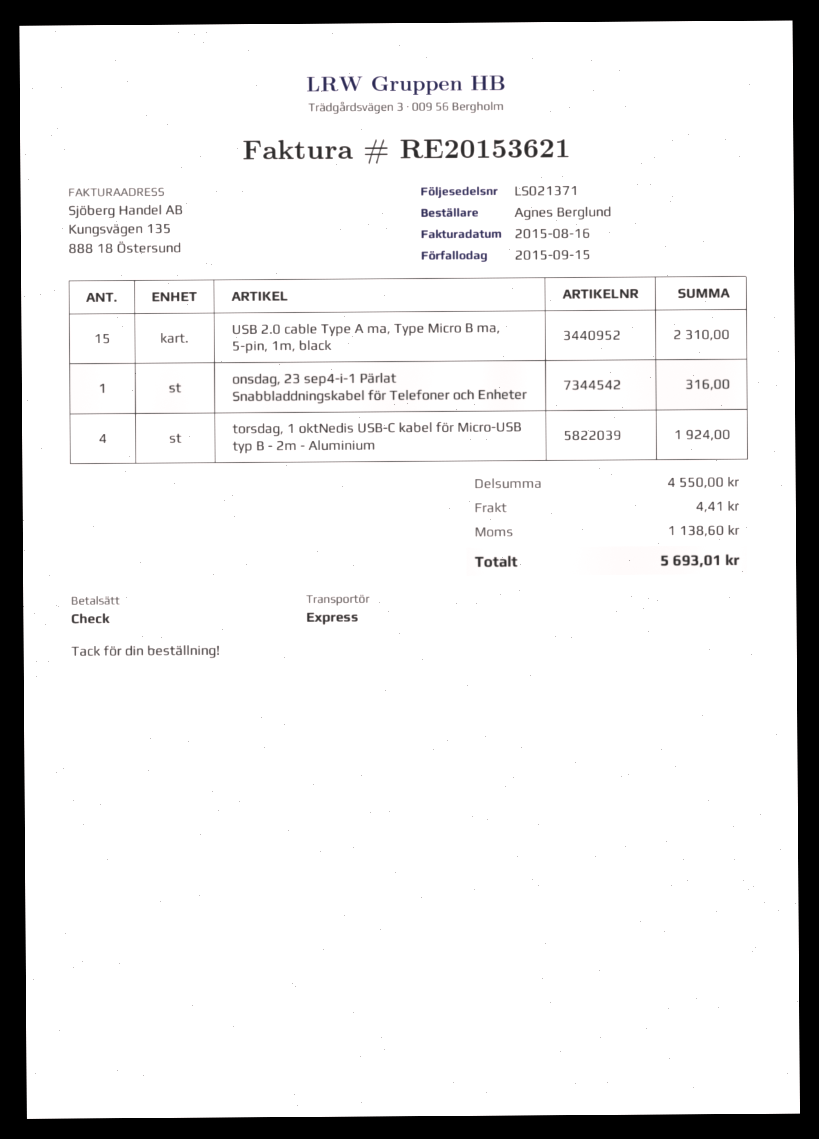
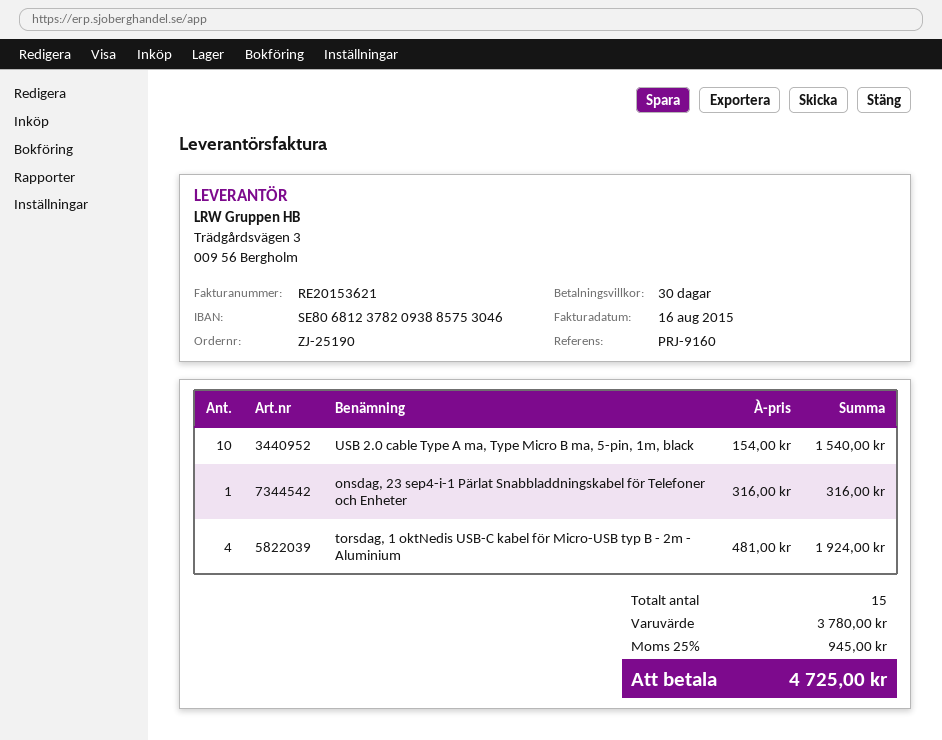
USB 2.0 cable Type A ma, Type Micro B ma, 5-pin, 1m, black: 15 for 2310.00 -> 10 for 1540.00
subtotal: 4550.00 -> 3780.00
shipping: 4.41 -> none
tax: 1138.60 -> 945.00
total: 5693.01 -> 4725.00

